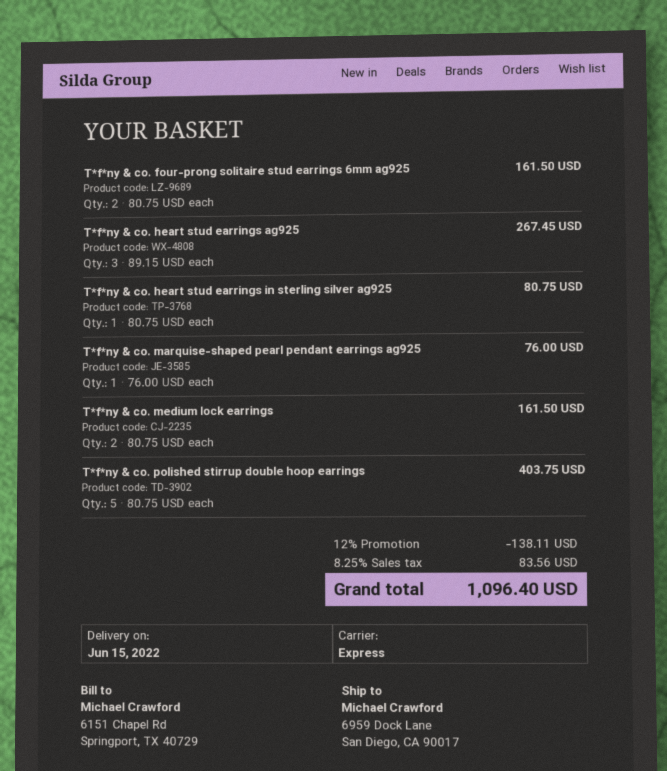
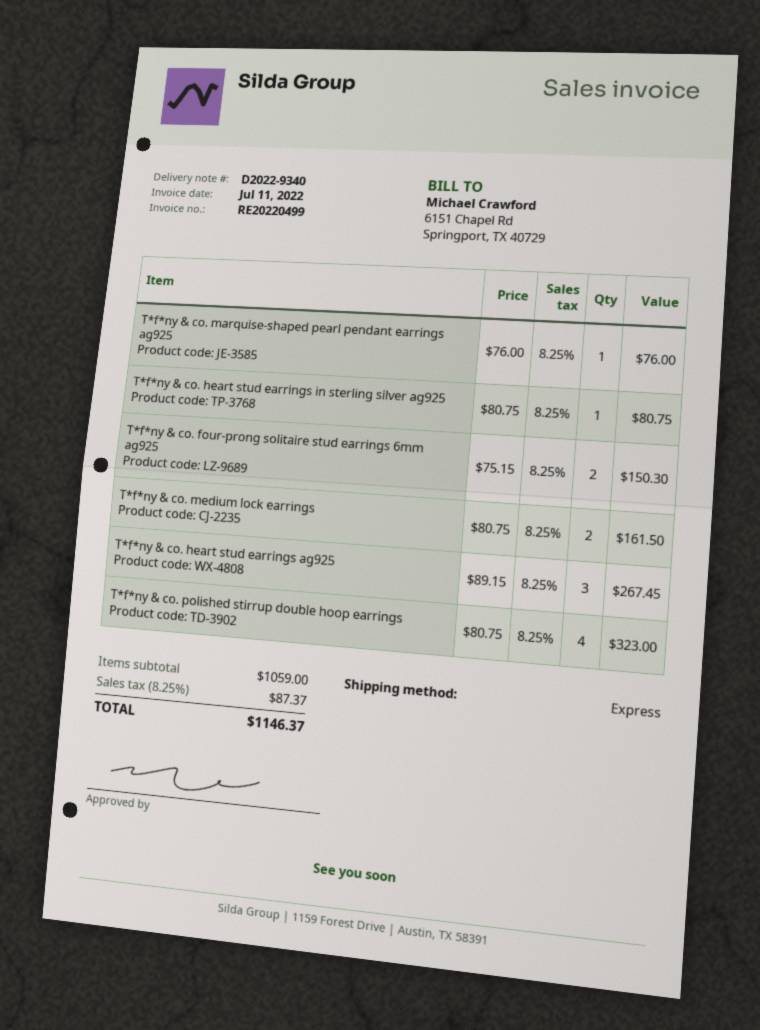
T*f*ny & co. four-prong solitaire stud earrings 6mm ag925: 2 x 80.75 = 161.50 -> 2 x 75.15 = 150.30
T*f*ny & co. polished stirrup double hoop earrings: 5 x 80.75 = 403.75 -> 4 x 80.75 = 323.00
discount: 12% = 138.11 -> none
tax: 8.25% = 83.56 -> 8.25% = 87.37
total: 1096.40 -> 1146.37

